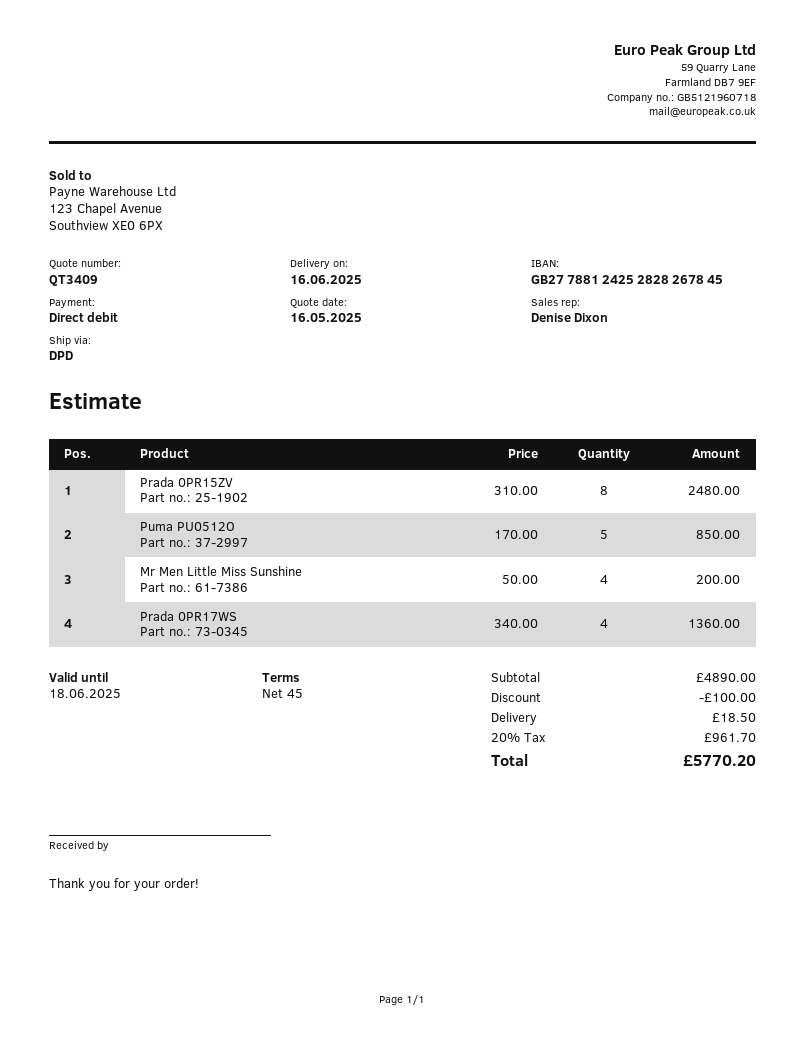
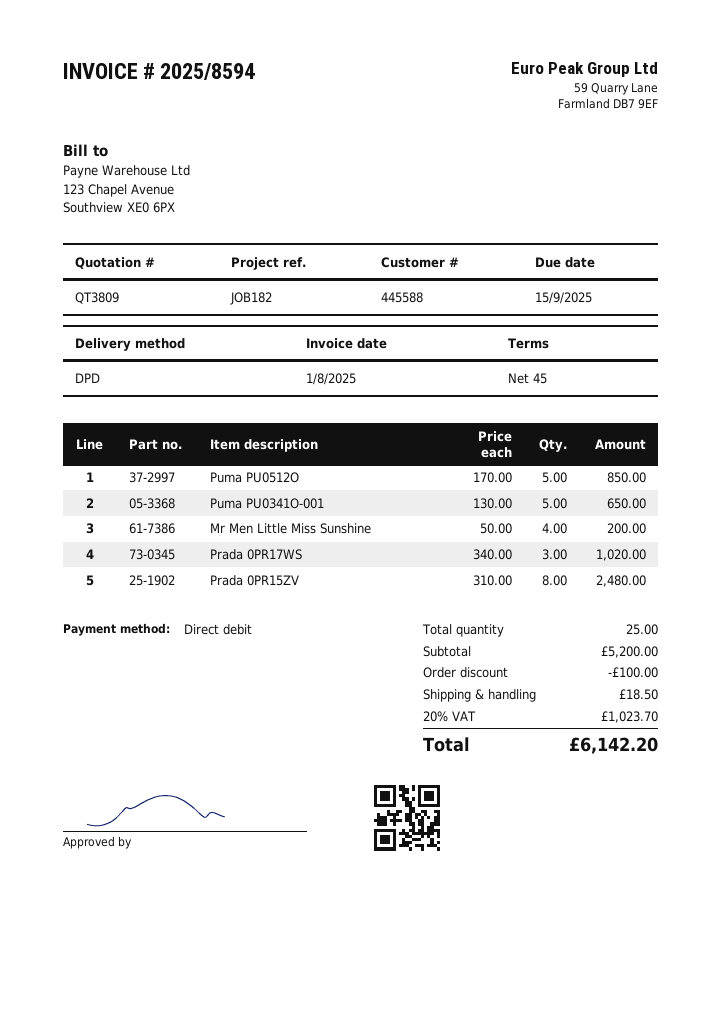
quote number: QT3409 -> QT3809
Prada 0PR17WS: 4 x 340.00 = 1360.00 -> 3 x 340.00 = 1020.00
Puma PU0341O-001: none -> 5 x 130.00 = 650.00
subtotal: 4890.00 -> 5200.00
tax: 20% = 961.70 -> 20% = 1023.70
total: 5770.20 -> 6142.20

